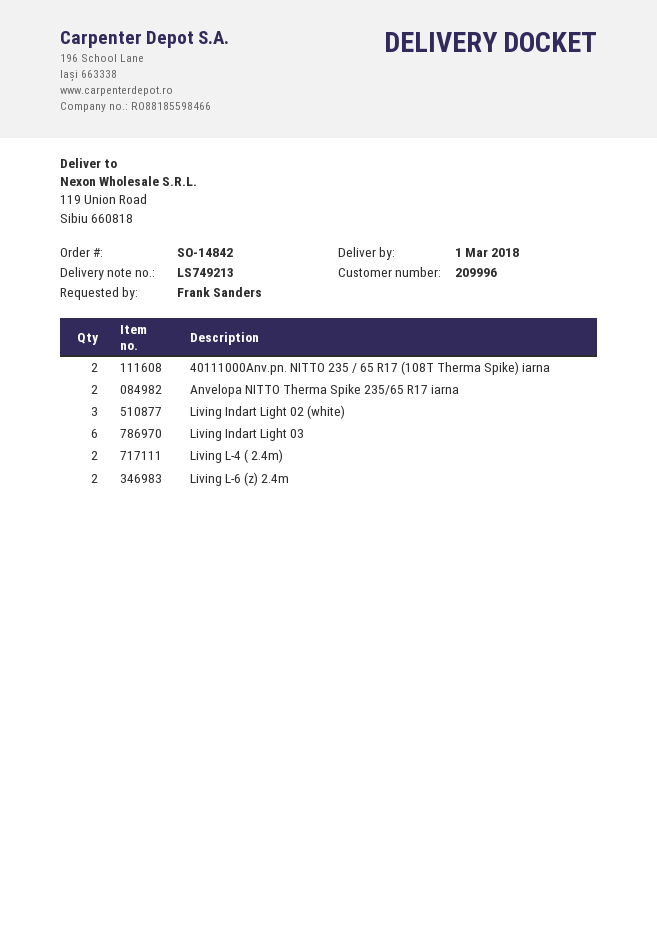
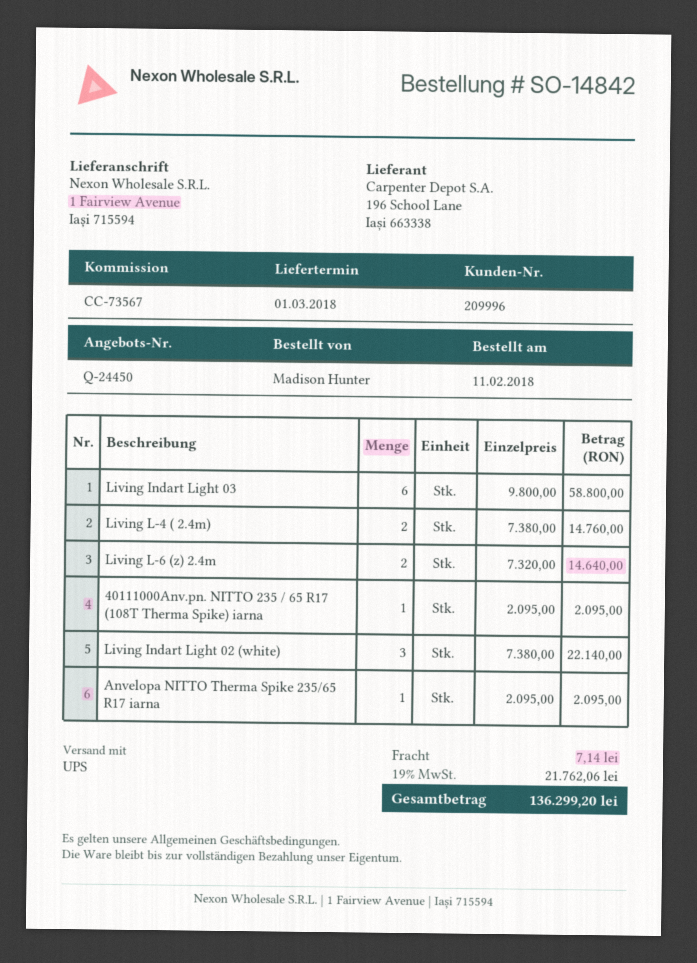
ordered by: Frank Sanders -> Madison Hunter
ship to: 119 Union Road, Sibiu 660818 -> 1 Fairview Avenue, Iași 715594
40111000Anv.pn. NITTO 235 / 65 R17 (108T Therma Spike) iarna: 2 -> 1
Anvelopa NITTO Therma Spike 235/65 R17 iarna: 2 -> 1

